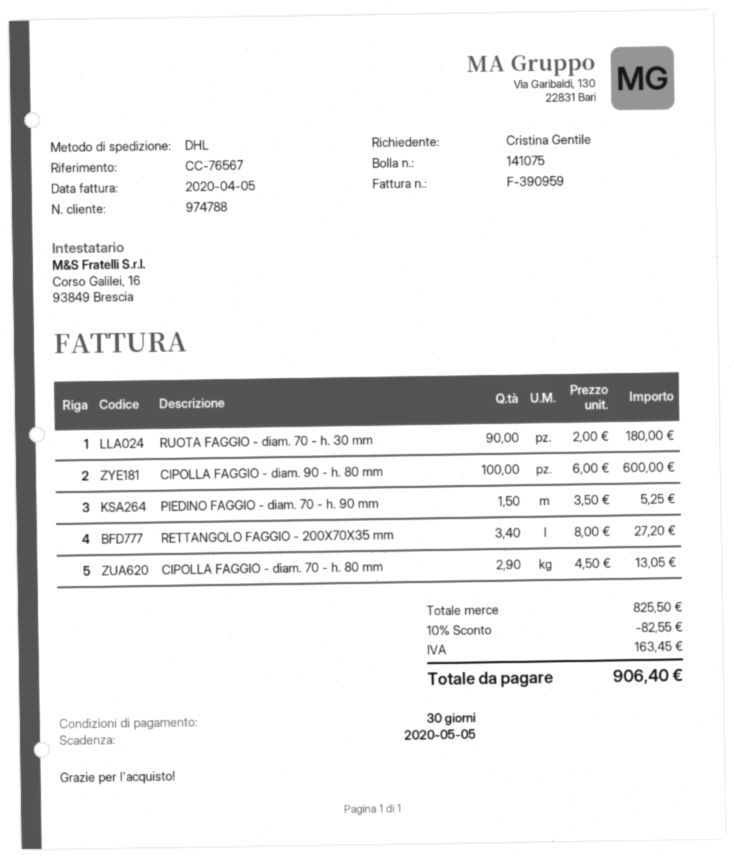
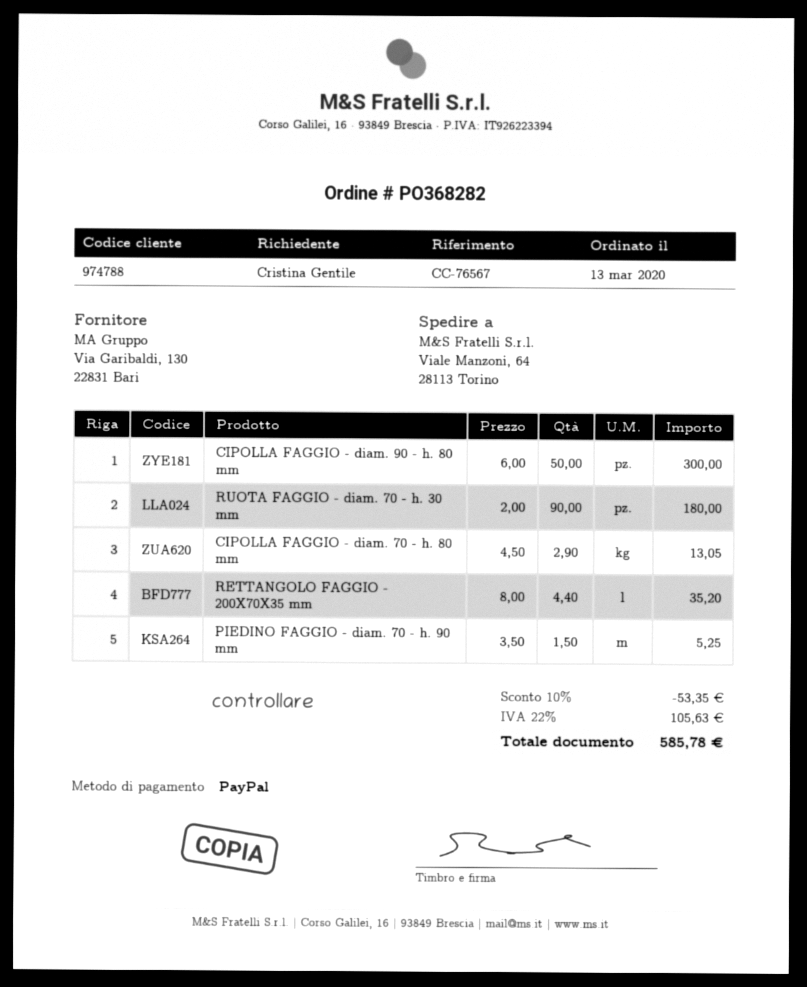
CIPOLLA FAGGIO - diam. 90 - h. 80 mm: 100 x 6.00 = 600.00 -> 50 x 6.00 = 300.00
RETTANGOLO FAGGIO - 200X70X35 mm: 3.4 x 8.00 = 27.20 -> 4.4 x 8.00 = 35.20
discount: 10% = 82.55 -> 10% = 53.35
tax: 163.45 -> 105.63
total: 906.40 -> 585.78

